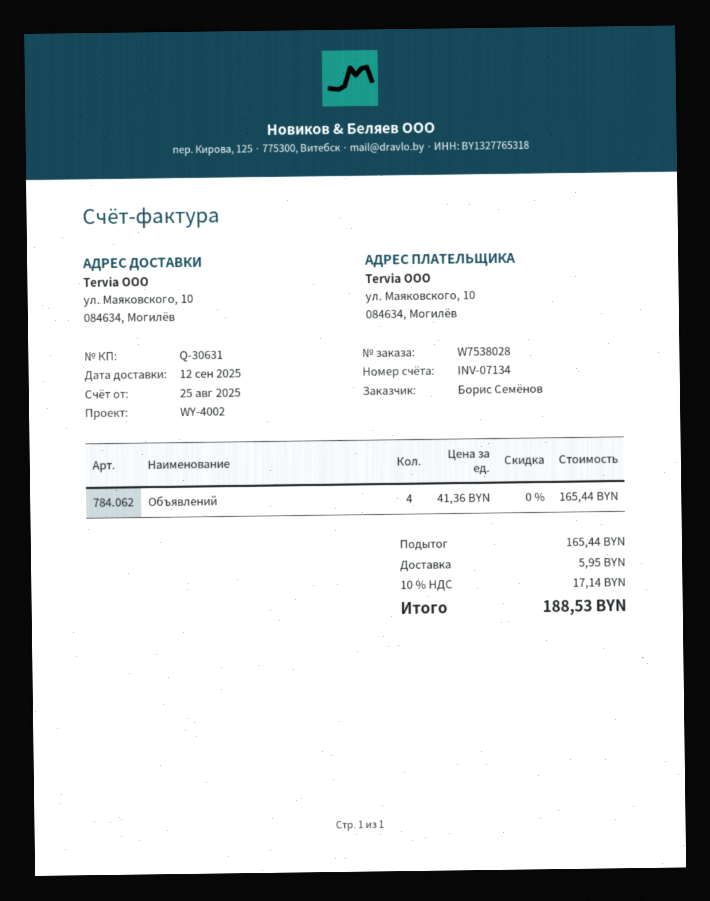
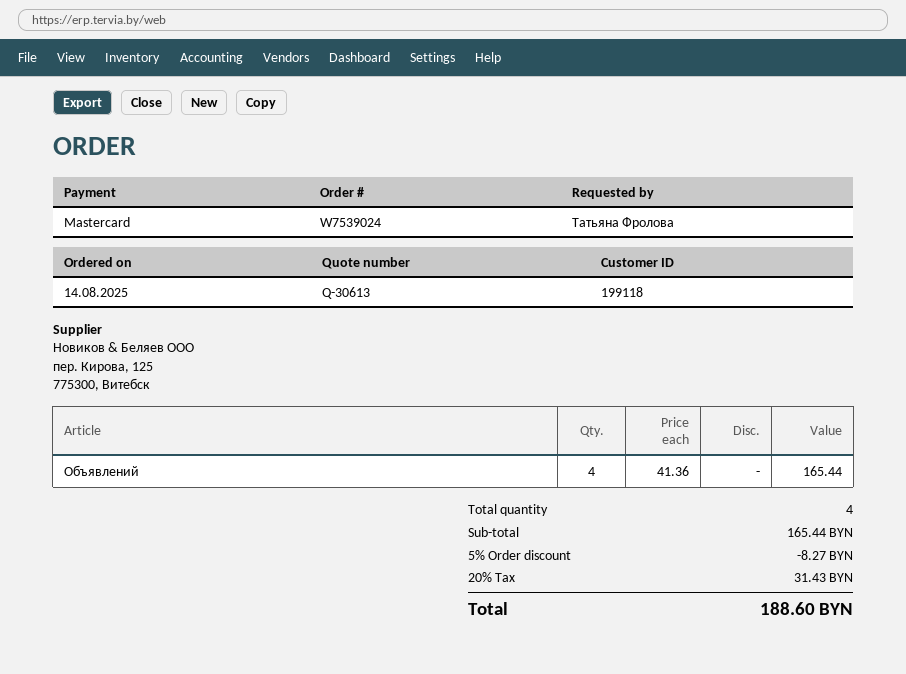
quote number: Q-30631 -> Q-30613
order number: W7538028 -> W7539024
ordered by: Борис Семёнов -> Татьяна Фролова
discount: none -> 5% = 8.27
shipping: 5.95 -> none
tax: 10% = 17.14 -> 20% = 31.43
total: 188.53 -> 188.60

